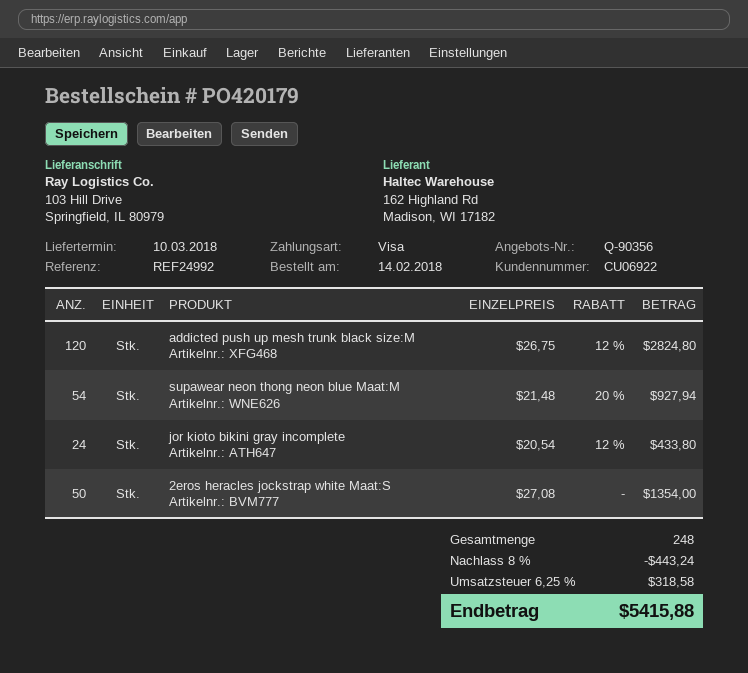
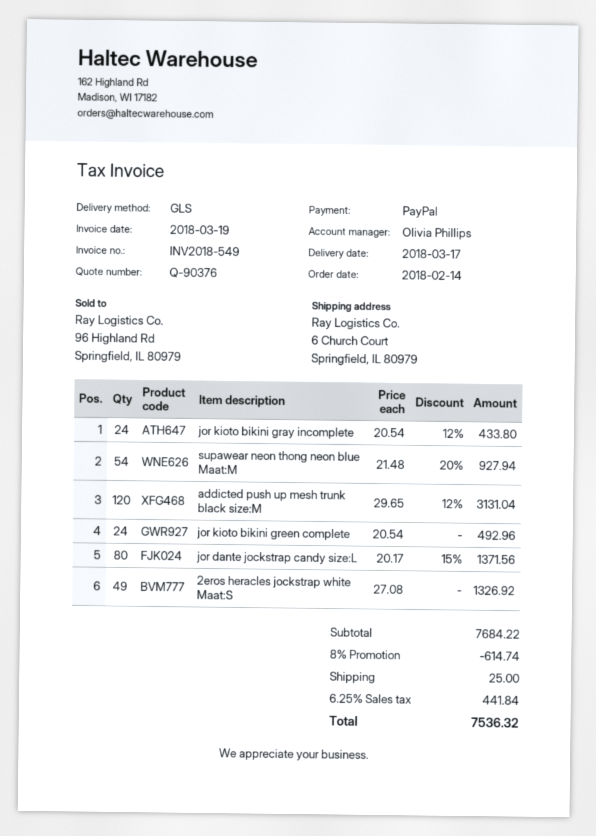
quote number: Q-90356 -> Q-90376
delivery date: 2018-03-10 -> 2018-03-17
payment method: Visa -> PayPal
ship to: 103 Hill Drive, Springfield, IL 80979 -> 6 Church Court, Springfield, IL 80979
addicted push up mesh trunk black size:M: 120 x 26.75 - 12% = 2824.80 -> 120 x 29.65 - 12% = 3131.04
2eros heracles jockstrap white Maat:S: 50 x 27.08 = 1354.00 -> 49 x 27.08 = 1326.92
jor kioto bikini green complete: none -> 24 x 20.54 = 492.96
jor dante jockstrap candy size:L: none -> 80 x 20.17 - 15% = 1371.56
discount: 8% = 443.24 -> 8% = 614.74
shipping: none -> 25.00
tax: 6.25% = 318.58 -> 6.25% = 441.84
total: 5415.88 -> 7536.32

